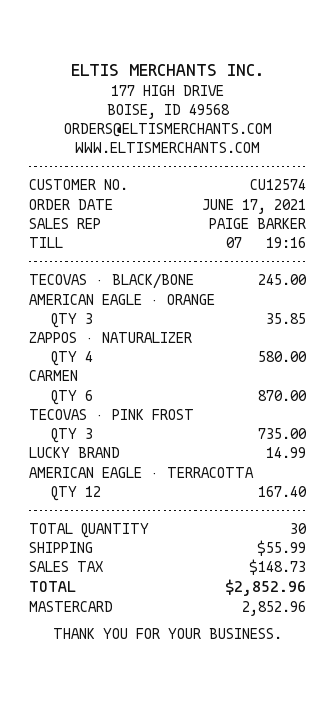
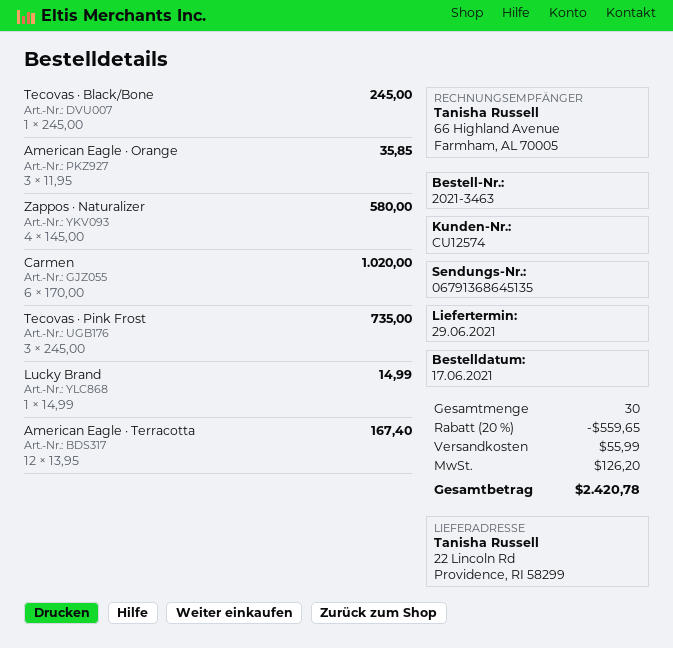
CARMEN: 6 for 870.00 -> 6 for 1020.00
discount: none -> 20% = 559.65
tax: 148.73 -> 126.20
total: 2852.96 -> 2420.78

